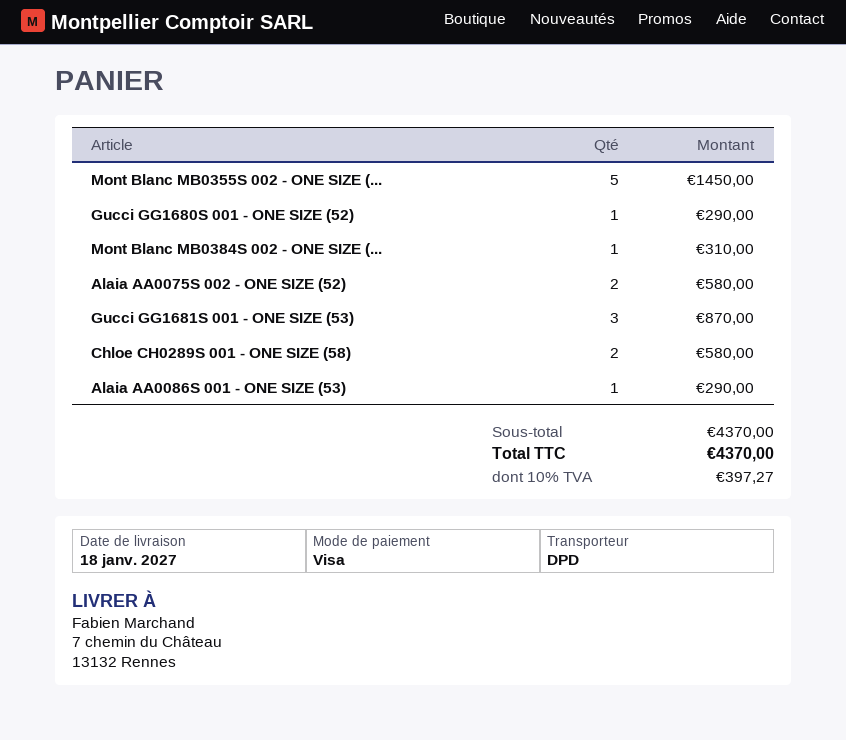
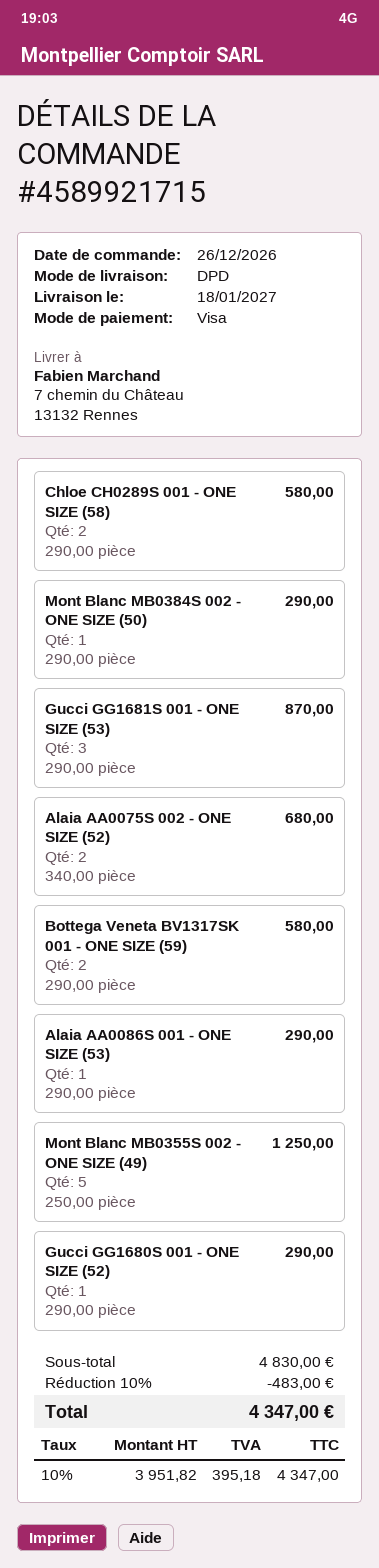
Mont Blanc MB0355S 002 - ONE SIZE (...: 5 for 1450.00 -> 5 for 1250.00
Mont Blanc MB0384S 002 - ONE SIZE (...: 1 for 310.00 -> 1 for 290.00
Alaia AA0075S 002 - ONE SIZE (52): 2 for 580.00 -> 2 for 680.00
Bottega Veneta BV1317SK 001 - ONE SIZE (59): none -> 2 for 580.00
subtotal: 4370.00 -> 4830.00
discount: none -> 10% = 483.00
tax: 10% = 397.27 -> 10% = 395.18
total: 4370.00 -> 4347.00

